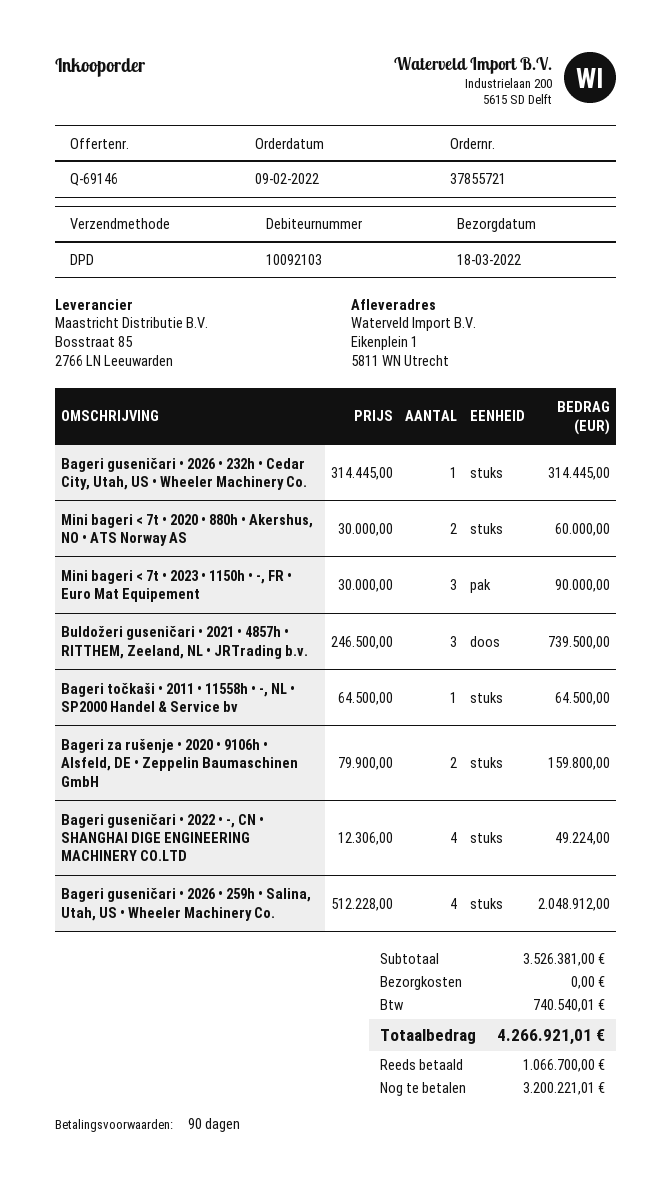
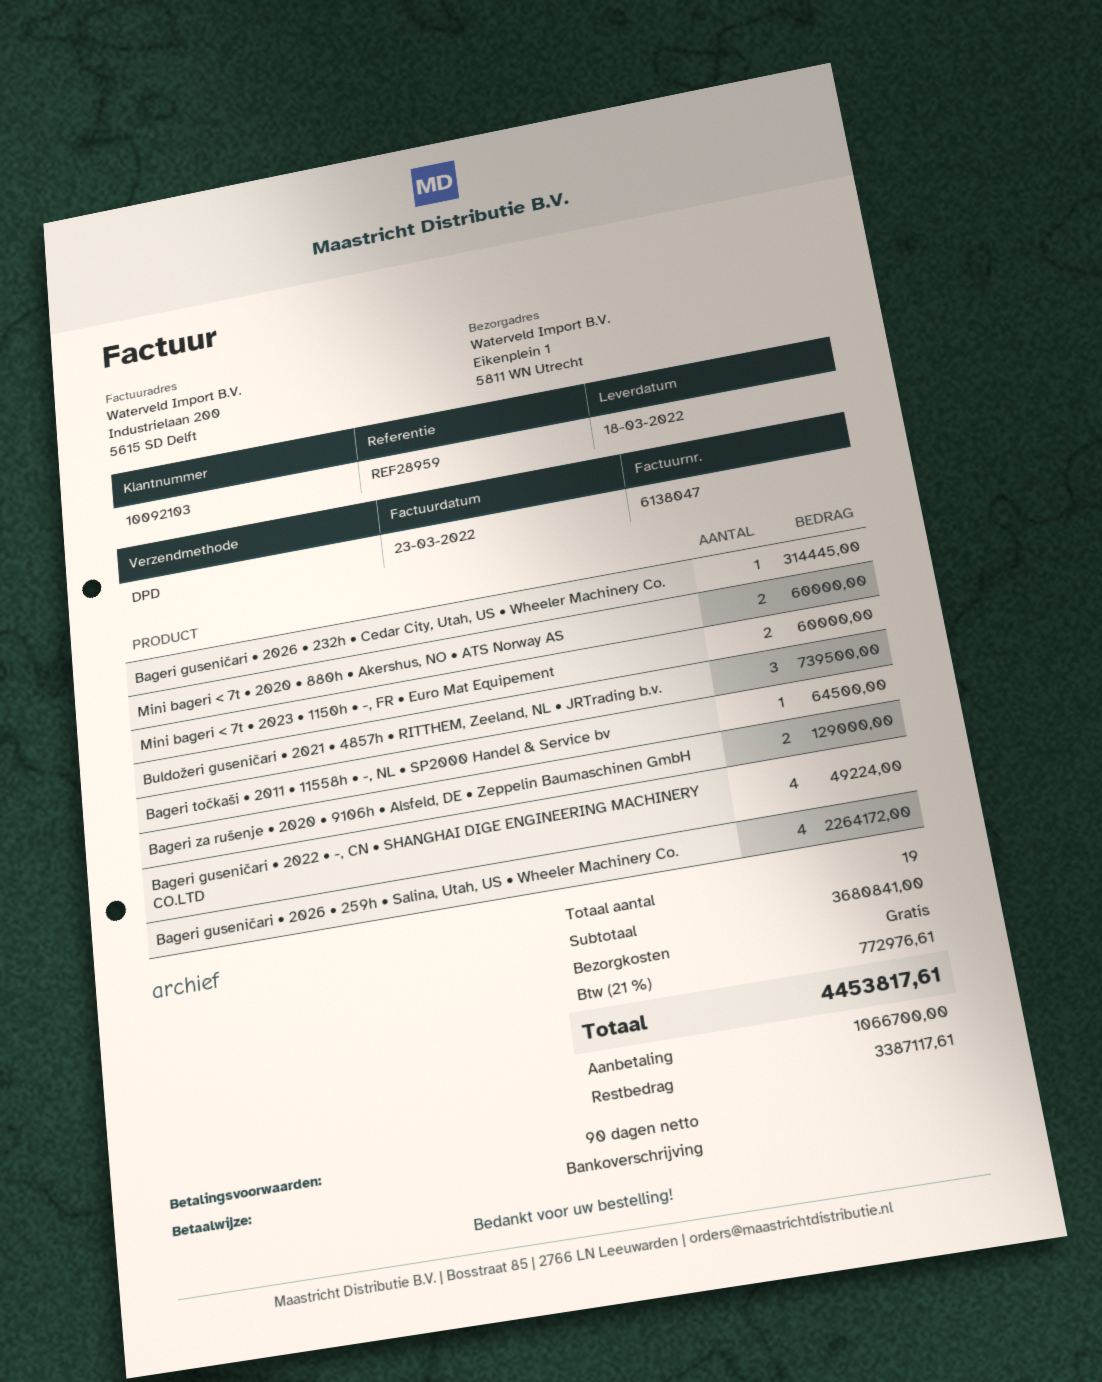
Mini bageri < 7t • 2023 • 1150h • -, FR • Euro Mat Equipement: 3 for 90000.00 -> 2 for 60000.00
Bageri za rušenje • 2020 • 9106h • Alsfeld, DE • Zeppelin Baumaschinen GmbH: 2 for 159800.00 -> 2 for 129000.00
Bageri guseničari • 2026 • 259h • Salina, Utah, US • Wheeler Machinery Co.: 4 for 2048912.00 -> 4 for 2264172.00
subtotal: 3526381.00 -> 3680841.00
tax: 740540.01 -> 772976.61
total: 4266921.01 -> 4453817.61
balance: 3200221.01 -> 3387117.61

